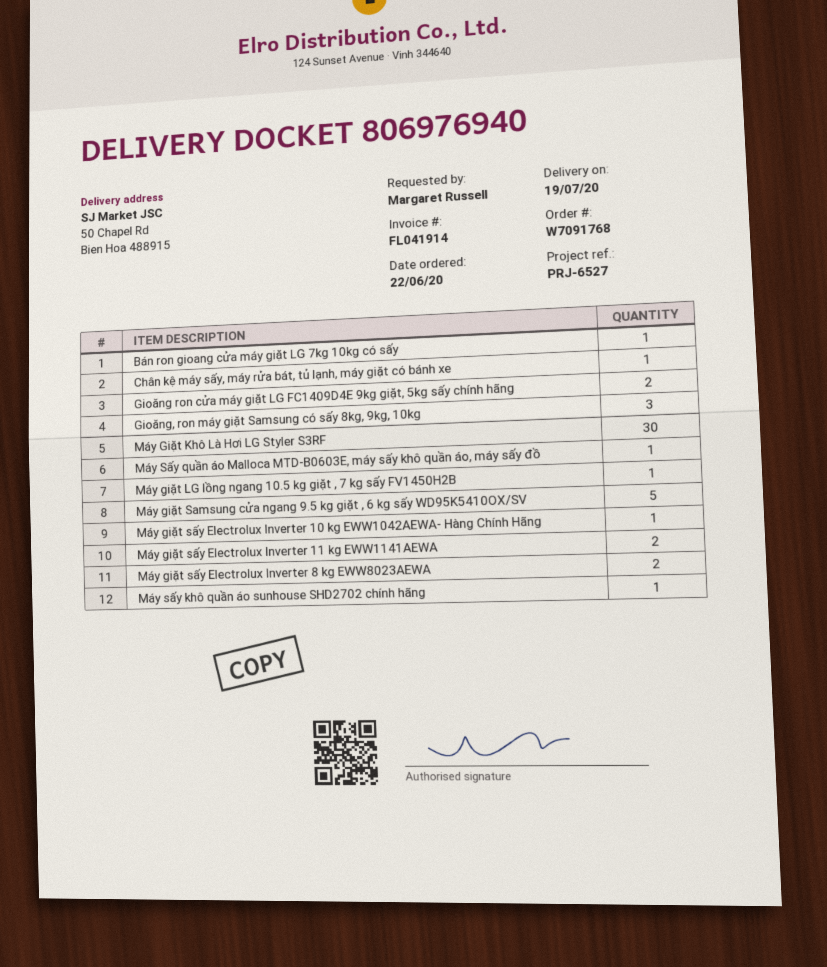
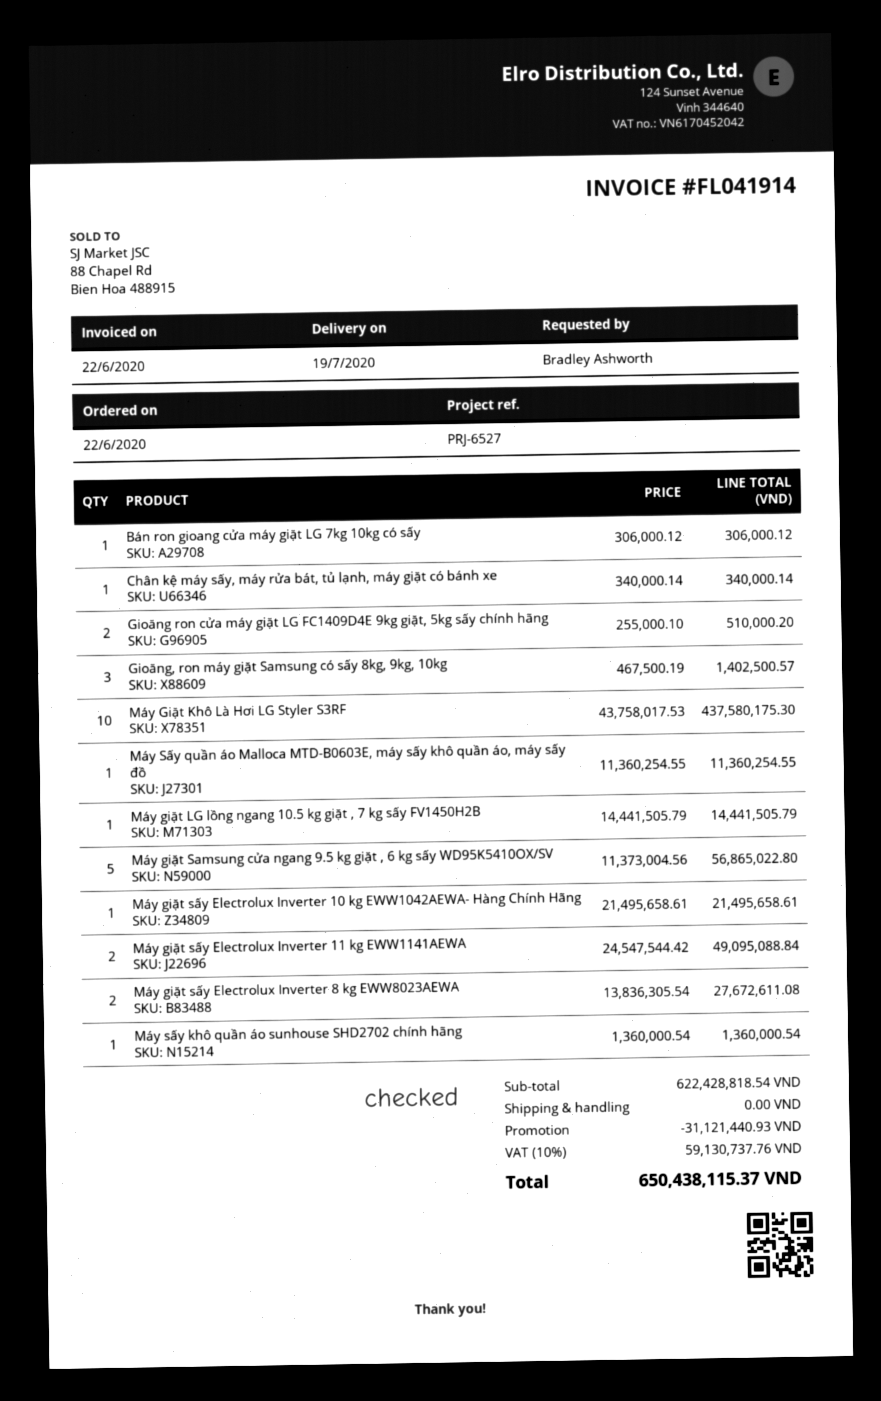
ordered by: Margaret Russell -> Bradley Ashworth
Máy Giặt Khô Là Hơi LG Styler S3RF: 30 -> 10

